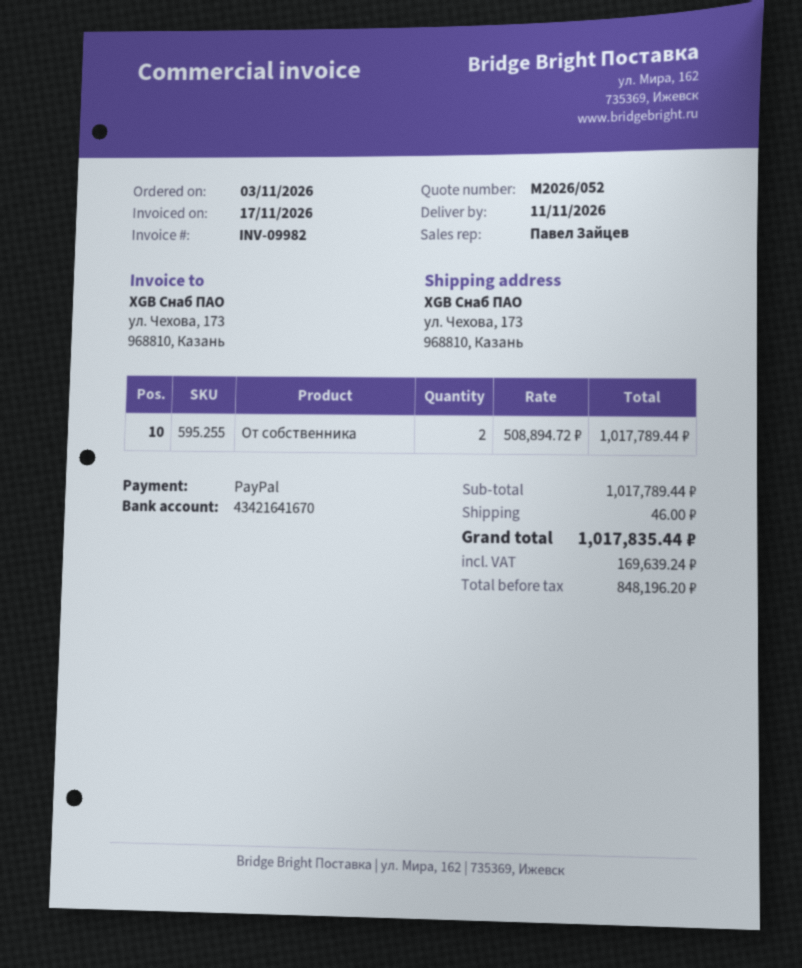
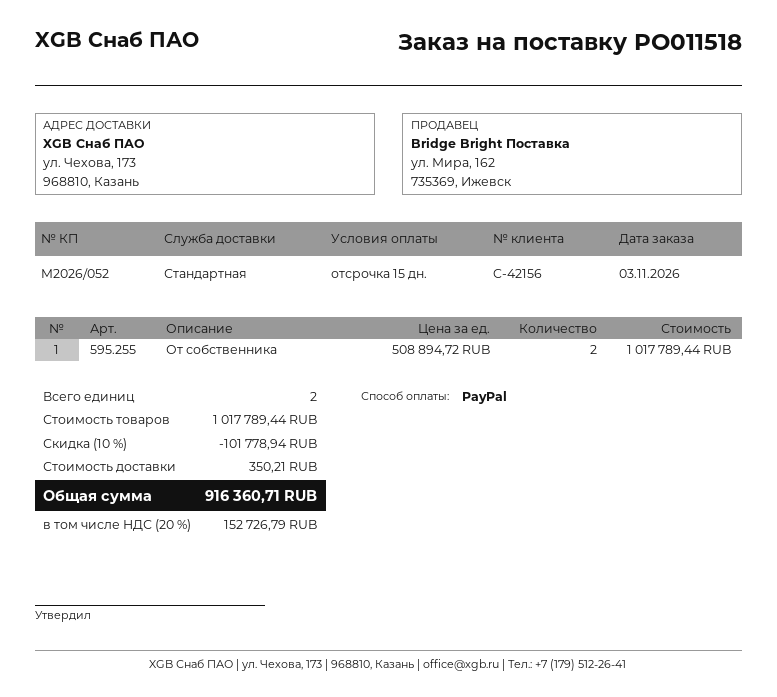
discount: none -> 10% = 101778.94
shipping: 46.00 -> 350.21
tax: 169639.24 -> 152726.79
total: 1017835.44 -> 916360.71

